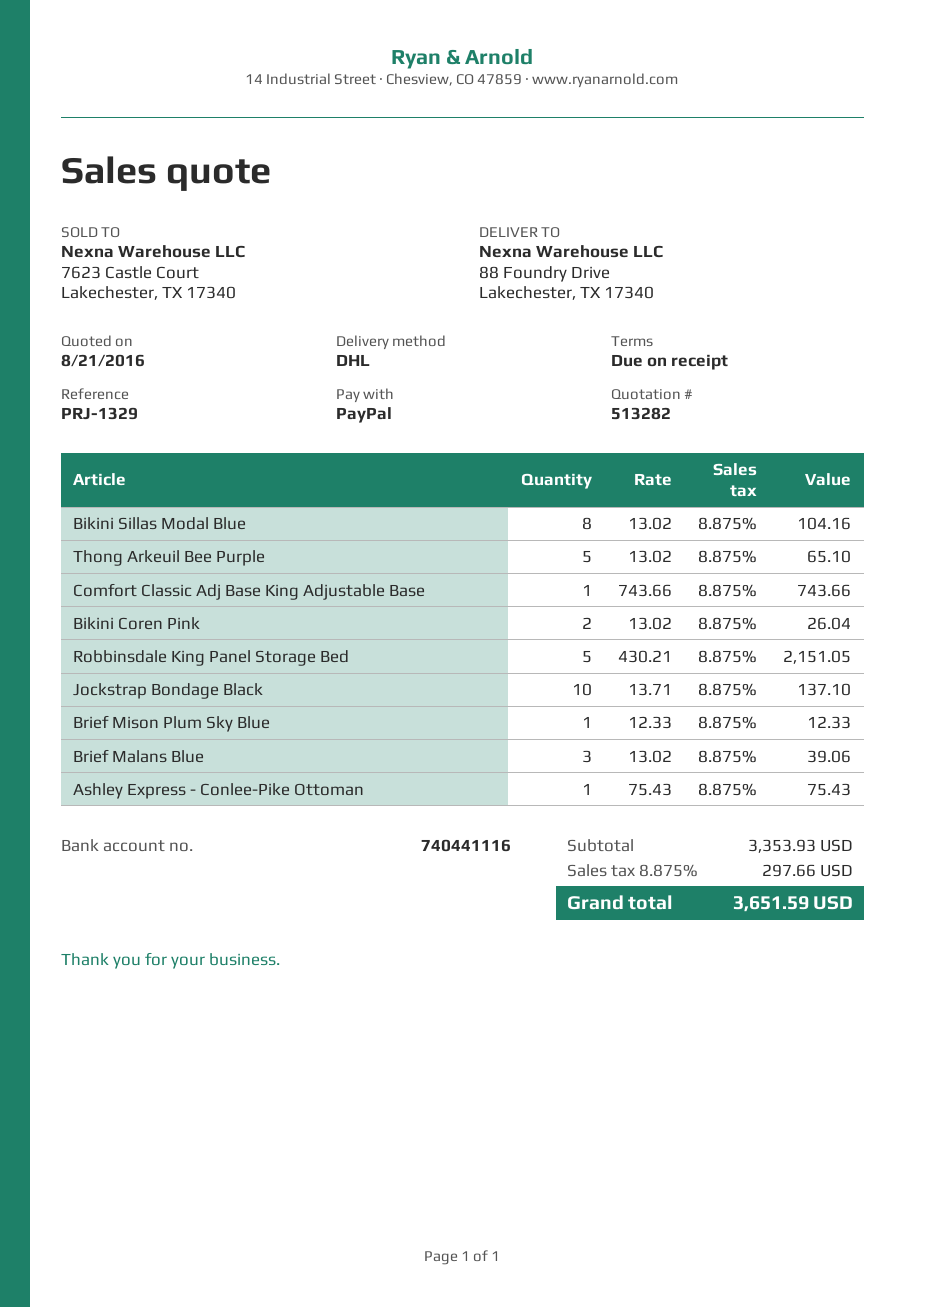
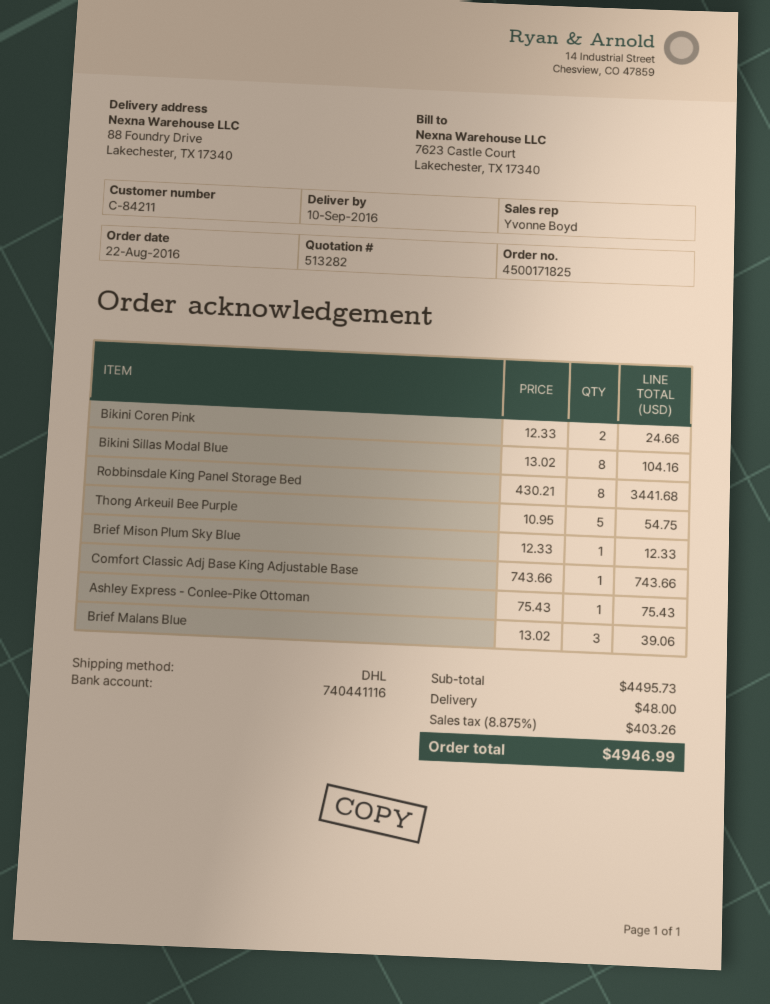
Thong Arkeuil Bee Purple: 5 x 13.02 = 65.10 -> 5 x 10.95 = 54.75
Bikini Coren Pink: 2 x 13.02 = 26.04 -> 2 x 12.33 = 24.66
Robbinsdale King Panel Storage Bed: 5 x 430.21 = 2151.05 -> 8 x 430.21 = 3441.68
Jockstrap Bondage Black: 10 x 13.71 = 137.10 -> none
subtotal: 3353.93 -> 4495.73
shipping: none -> 48.00
tax: 8.875% = 297.66 -> 8.875% = 403.26
total: 3651.59 -> 4946.99

